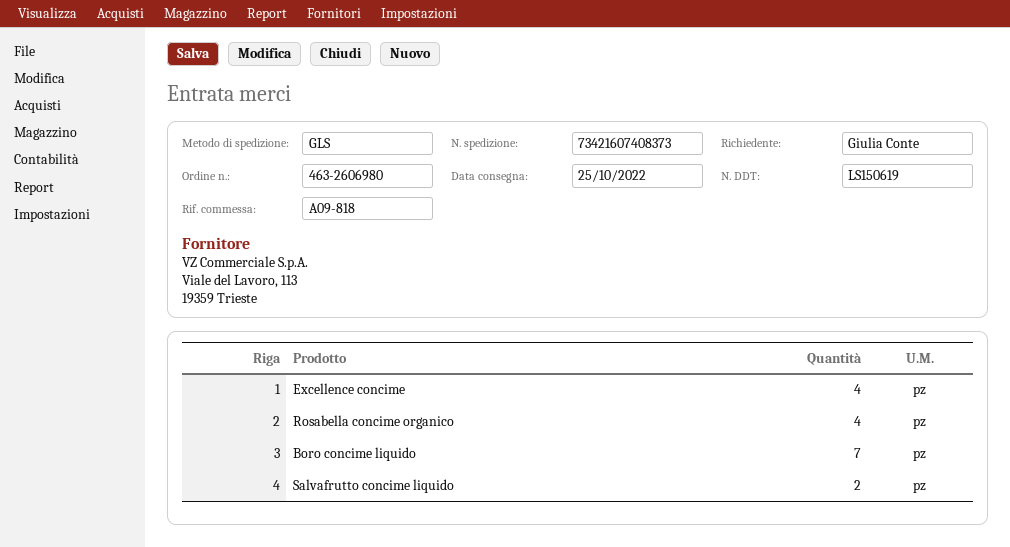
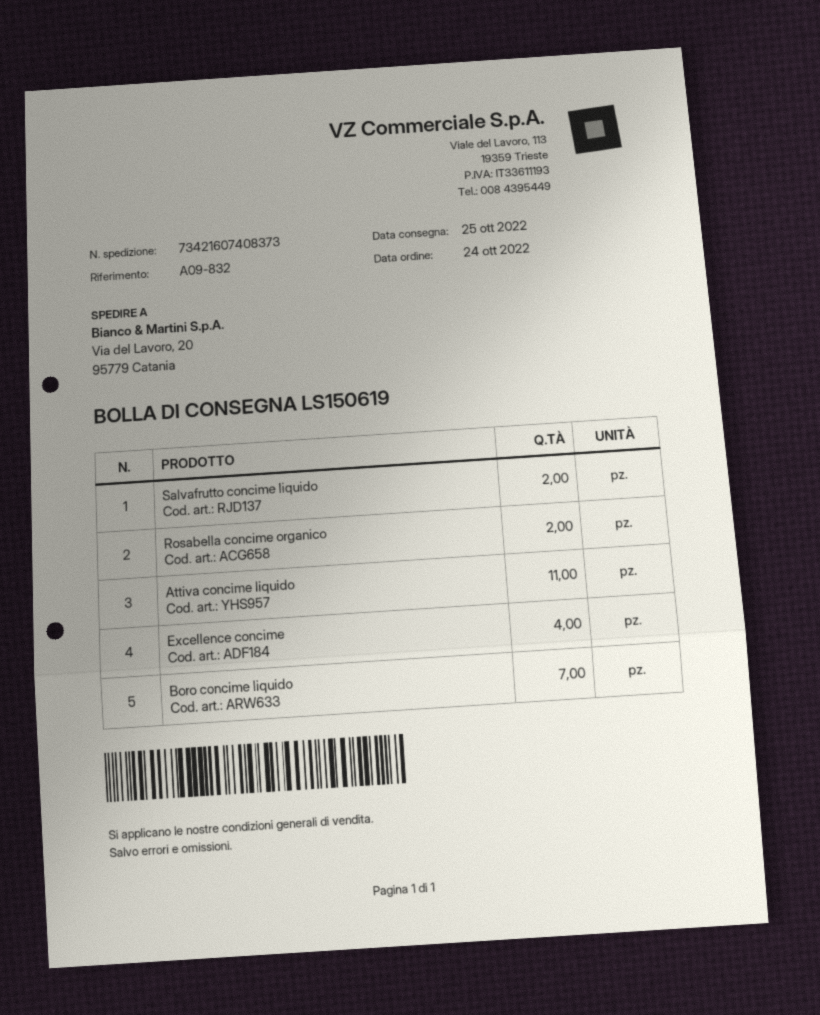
reference: A09-818 -> A09-832
Rosabella concime organico: 4 -> 2
Attiva concime liquido: none -> 11

